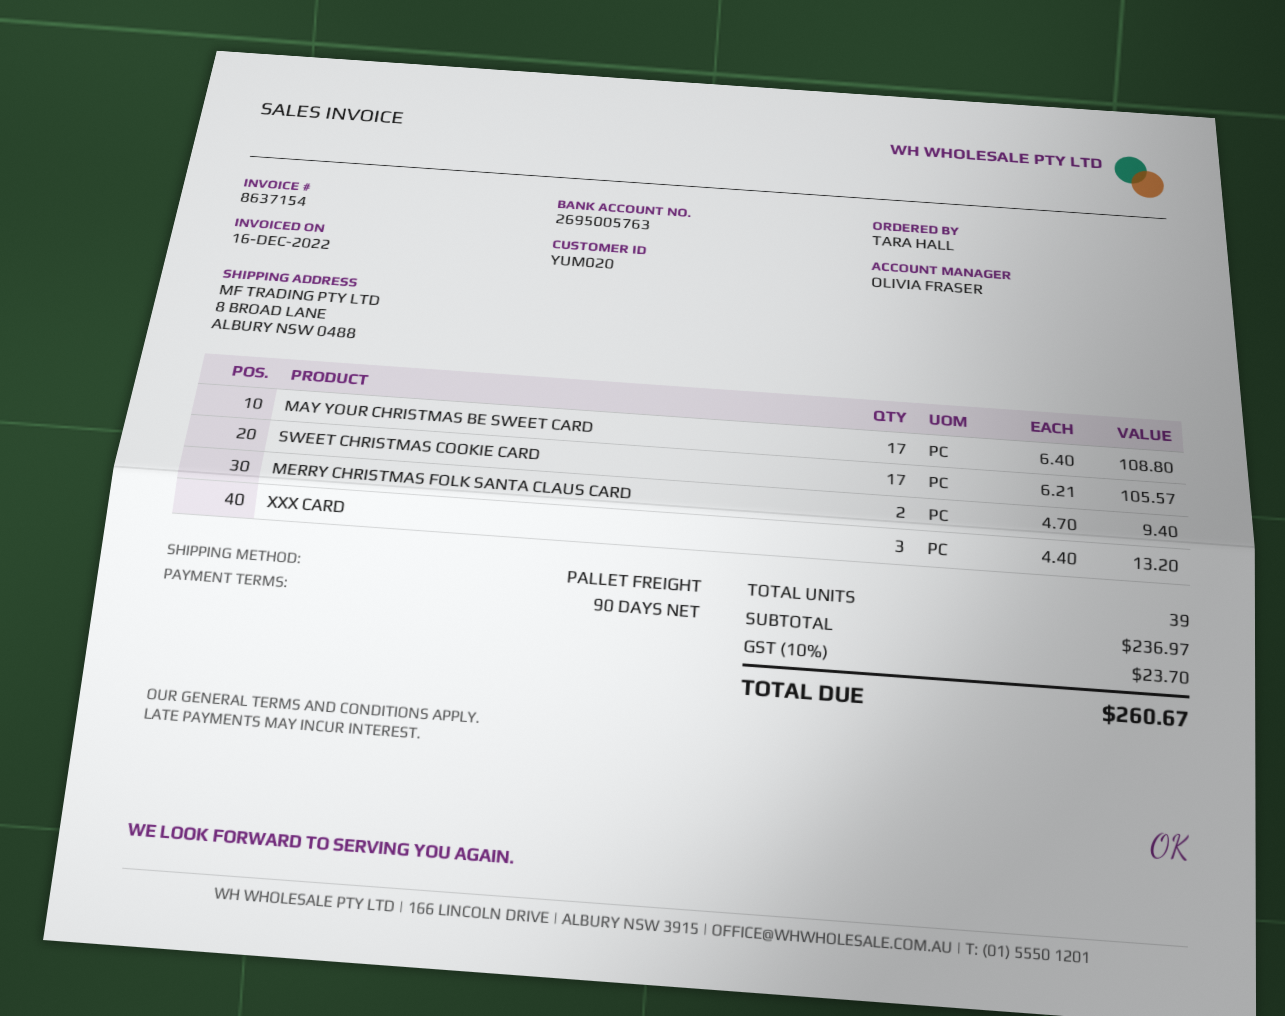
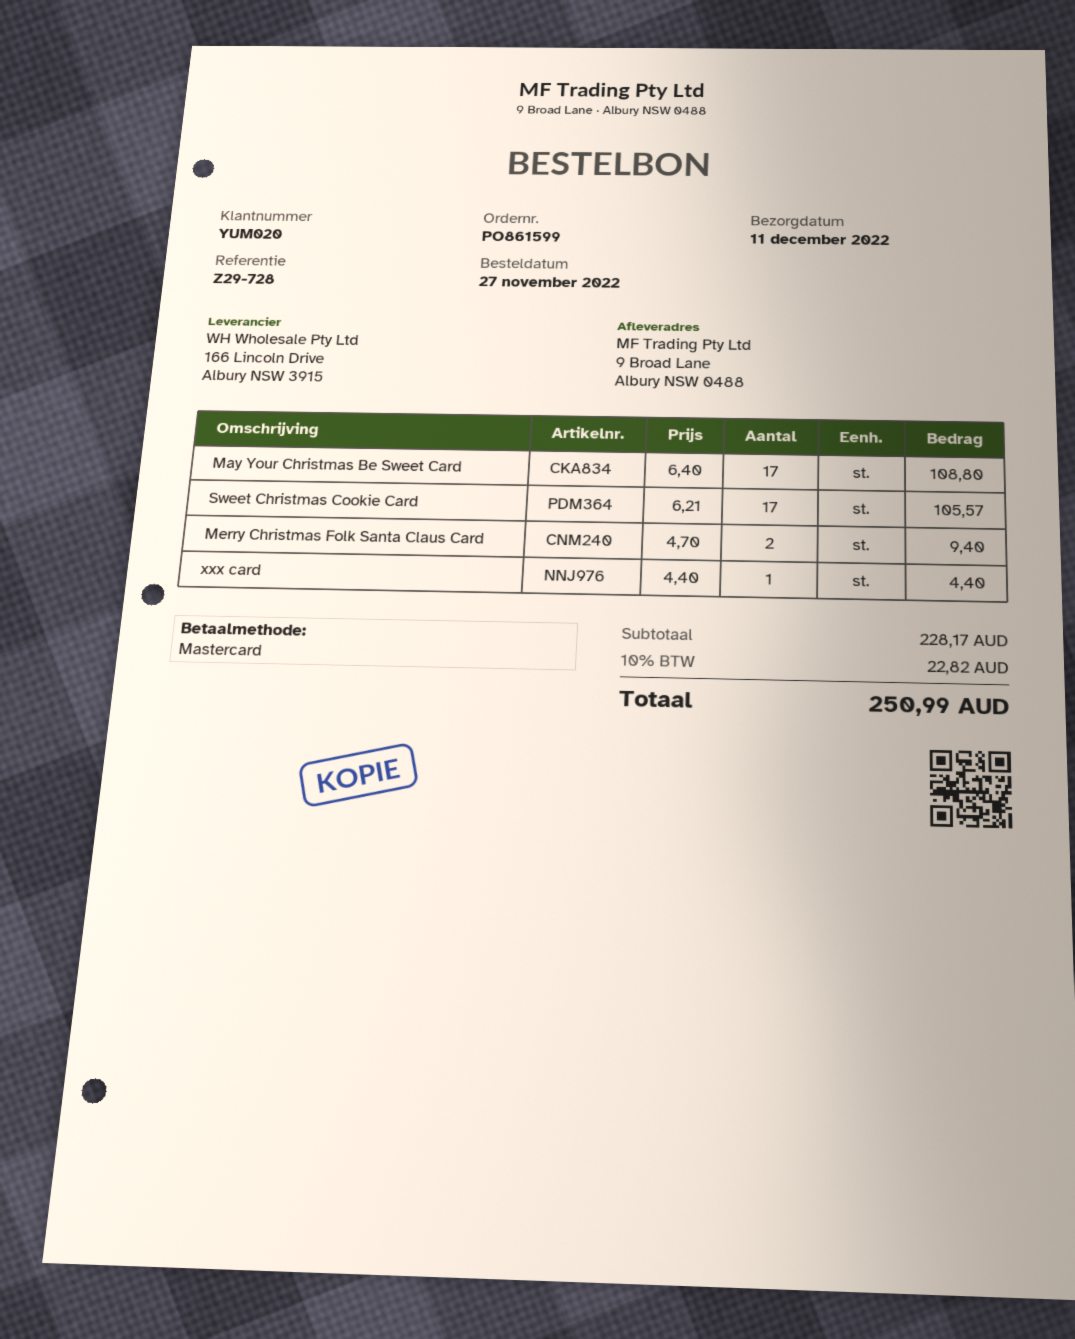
ship to: 8 BROAD LANE, ALBURY NSW 0488 -> 9 Broad Lane, Albury NSW 0488
XXX CARD: 3 x 4.40 = 13.20 -> 1 x 4.40 = 4.40
subtotal: 236.97 -> 228.17
tax: 10% = 23.70 -> 10% = 22.82
total: 260.67 -> 250.99

